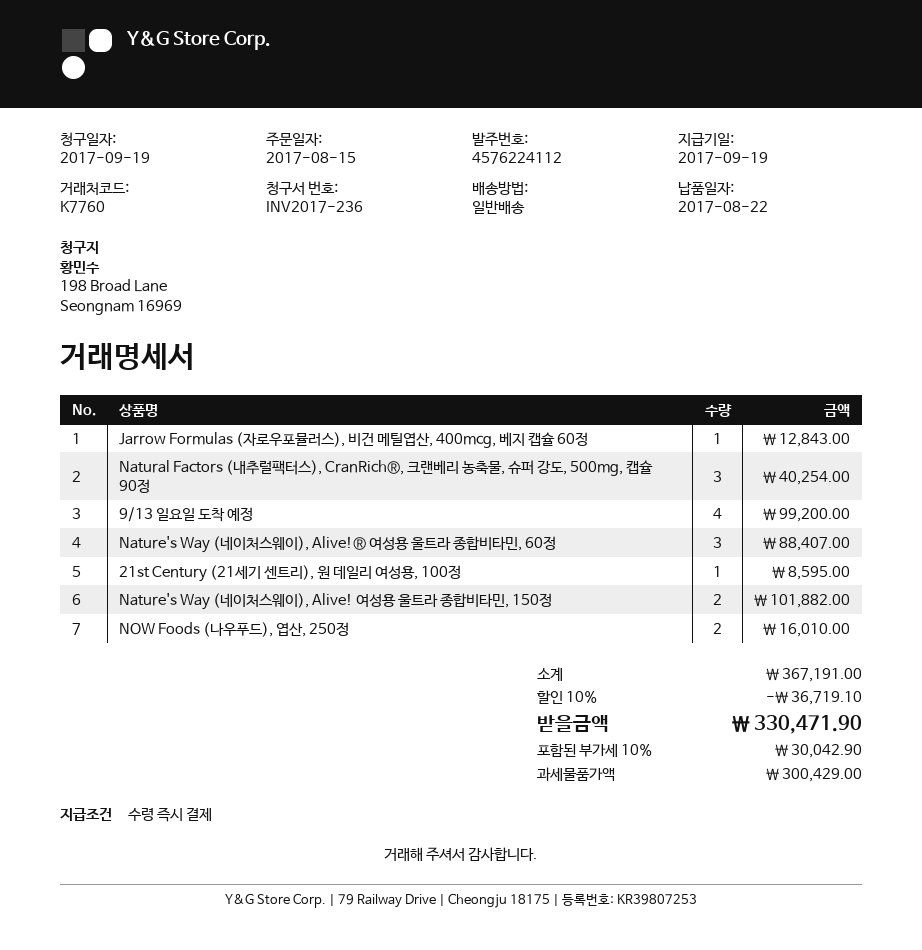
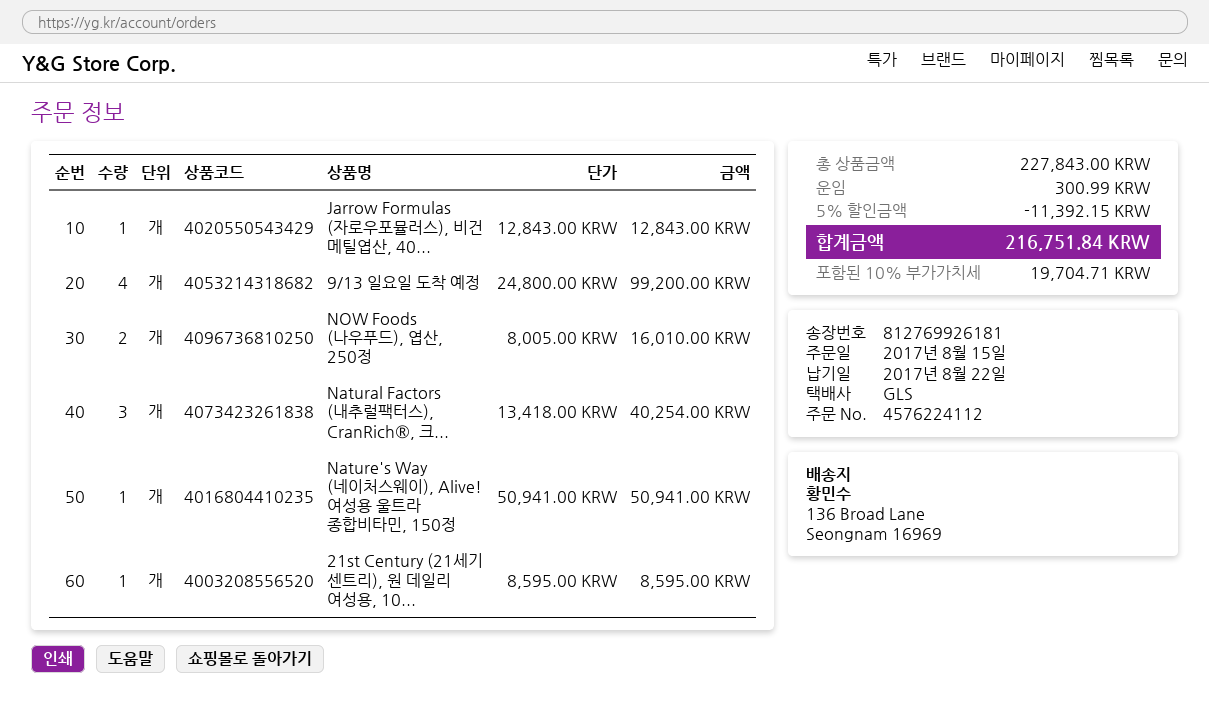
shipping method: standard -> GLS
Nature's Way (네이처스웨이), Alive!® 여성용 울트라 종합비타민, 60정: 3 for 88407.00 -> none
Nature's Way (네이처스웨이), Alive! 여성용 울트라 종합비타민, 150정: 2 for 101882.00 -> 1 for 50941.00
subtotal: 367191.00 -> 227843.00
discount: 10% = 36719.10 -> 5% = 11392.15
shipping: none -> 300.99
tax: 10% = 30042.90 -> 10% = 19704.71
total: 330471.90 -> 216751.84

